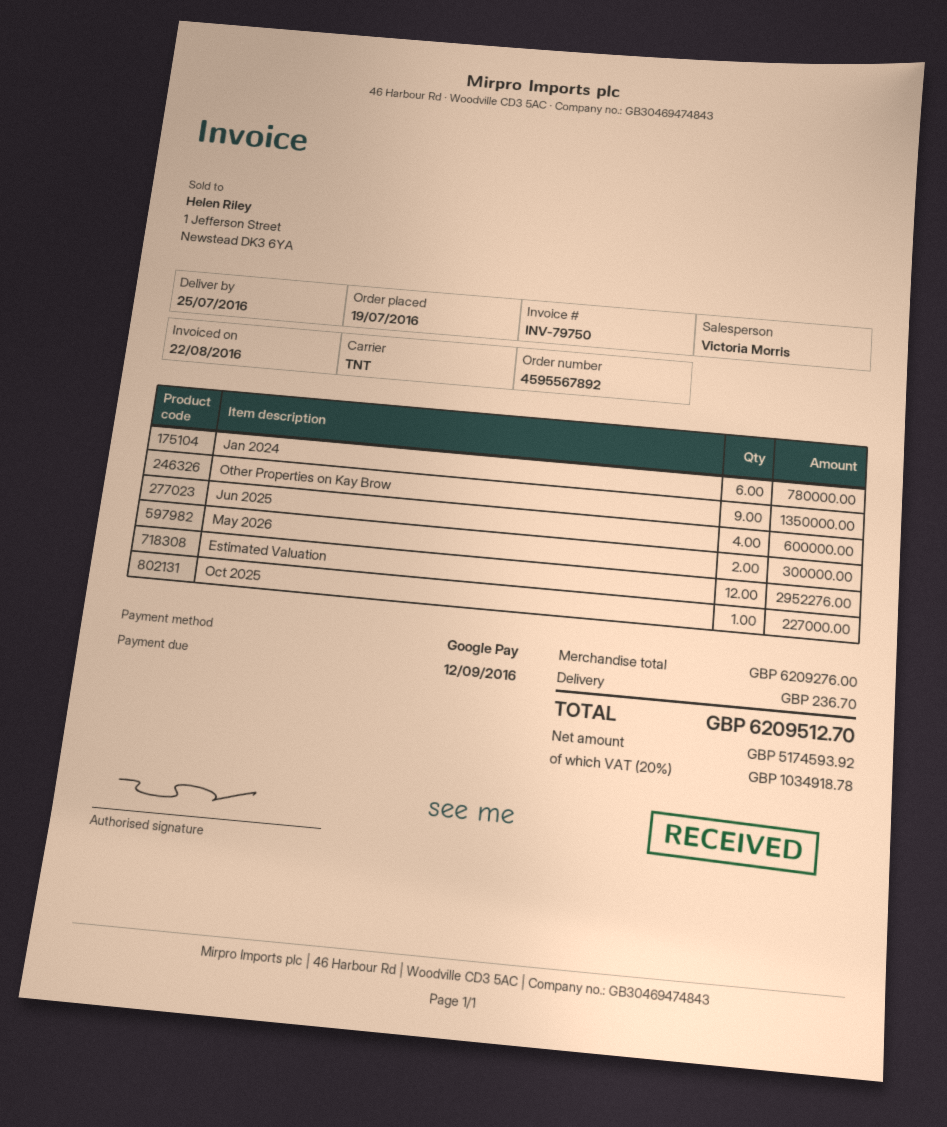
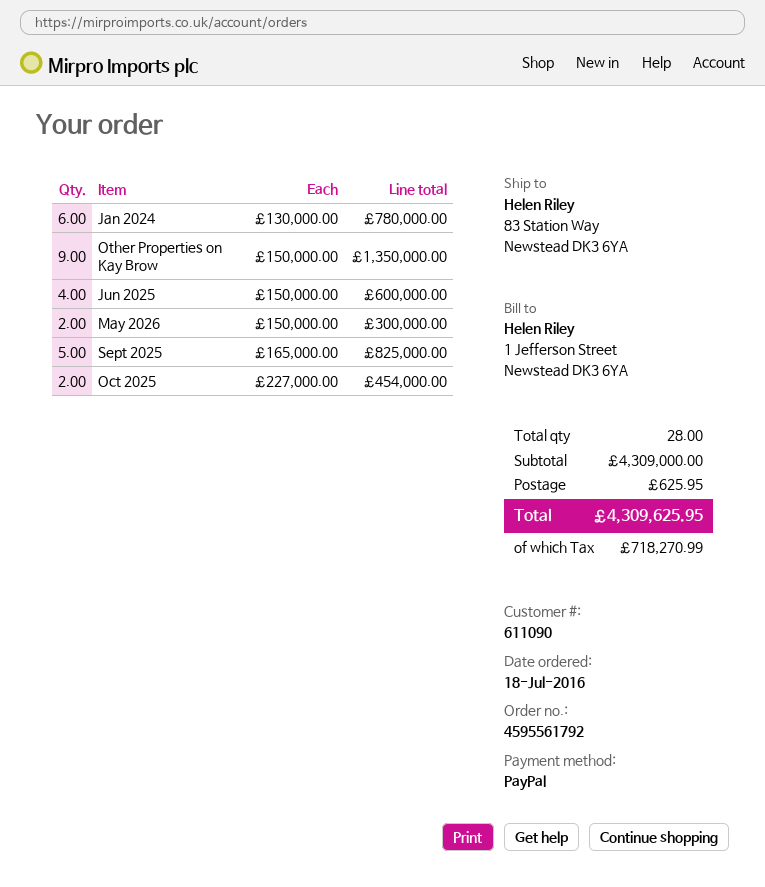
order number: 4595567892 -> 4595561792
order date: 2016-07-19 -> 2016-07-18
payment method: Google Pay -> PayPal
Estimated Valuation: 12 for 2952276.00 -> none
Oct 2025: 1 for 227000.00 -> 2 for 454000.00
Sept 2025: none -> 5 for 825000.00
subtotal: 6209276.00 -> 4309000.00
shipping: 236.70 -> 625.95
tax: 1034918.78 -> 718270.99
total: 6209512.70 -> 4309625.95

